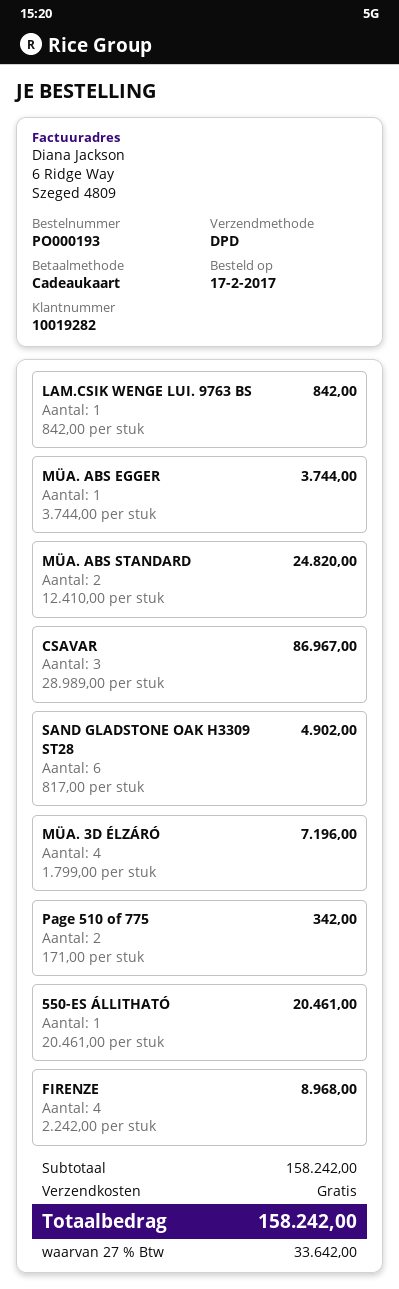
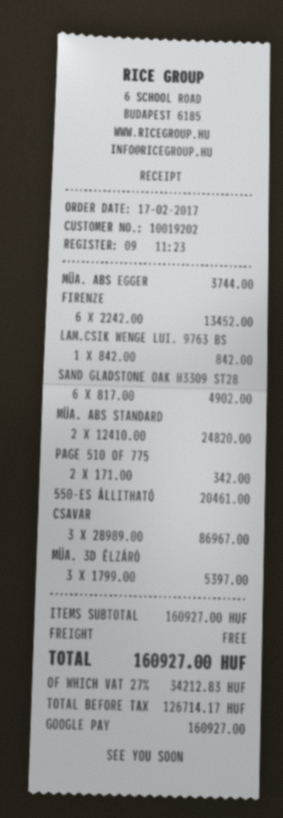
customer number: 10019282 -> 10019202
payment method: gift card -> Google Pay
MÜA. 3D ÉLZÁRÓ: 4 x 1799.00 = 7196.00 -> 3 x 1799.00 = 5397.00
FIRENZE: 4 x 2242.00 = 8968.00 -> 6 x 2242.00 = 13452.00
subtotal: 158242.00 -> 160927.00
tax: 27% = 33642.00 -> 27% = 34212.83
total: 158242.00 -> 160927.00

